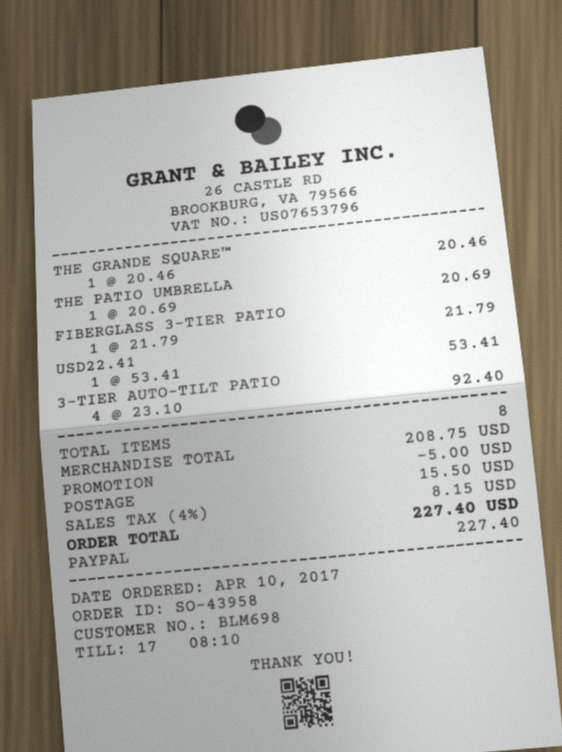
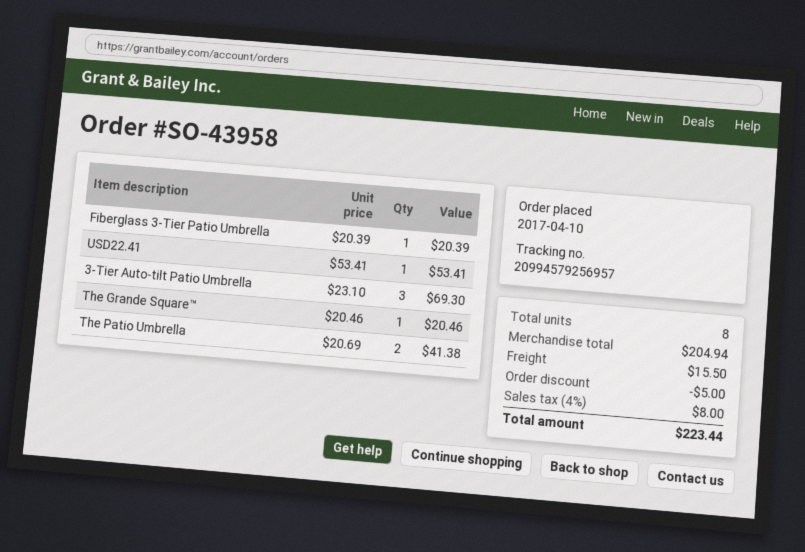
THE PATIO UMBRELLA: 1 x 20.69 = 20.69 -> 2 x 20.69 = 41.38
FIBERGLASS 3-TIER PATIO: 1 x 21.79 = 21.79 -> 1 x 20.39 = 20.39
3‑TIER AUTO-TILT PATIO: 4 x 23.10 = 92.40 -> 3 x 23.10 = 69.30
subtotal: 208.75 -> 204.94
tax: 4% = 8.15 -> 4% = 8.00
total: 227.40 -> 223.44

